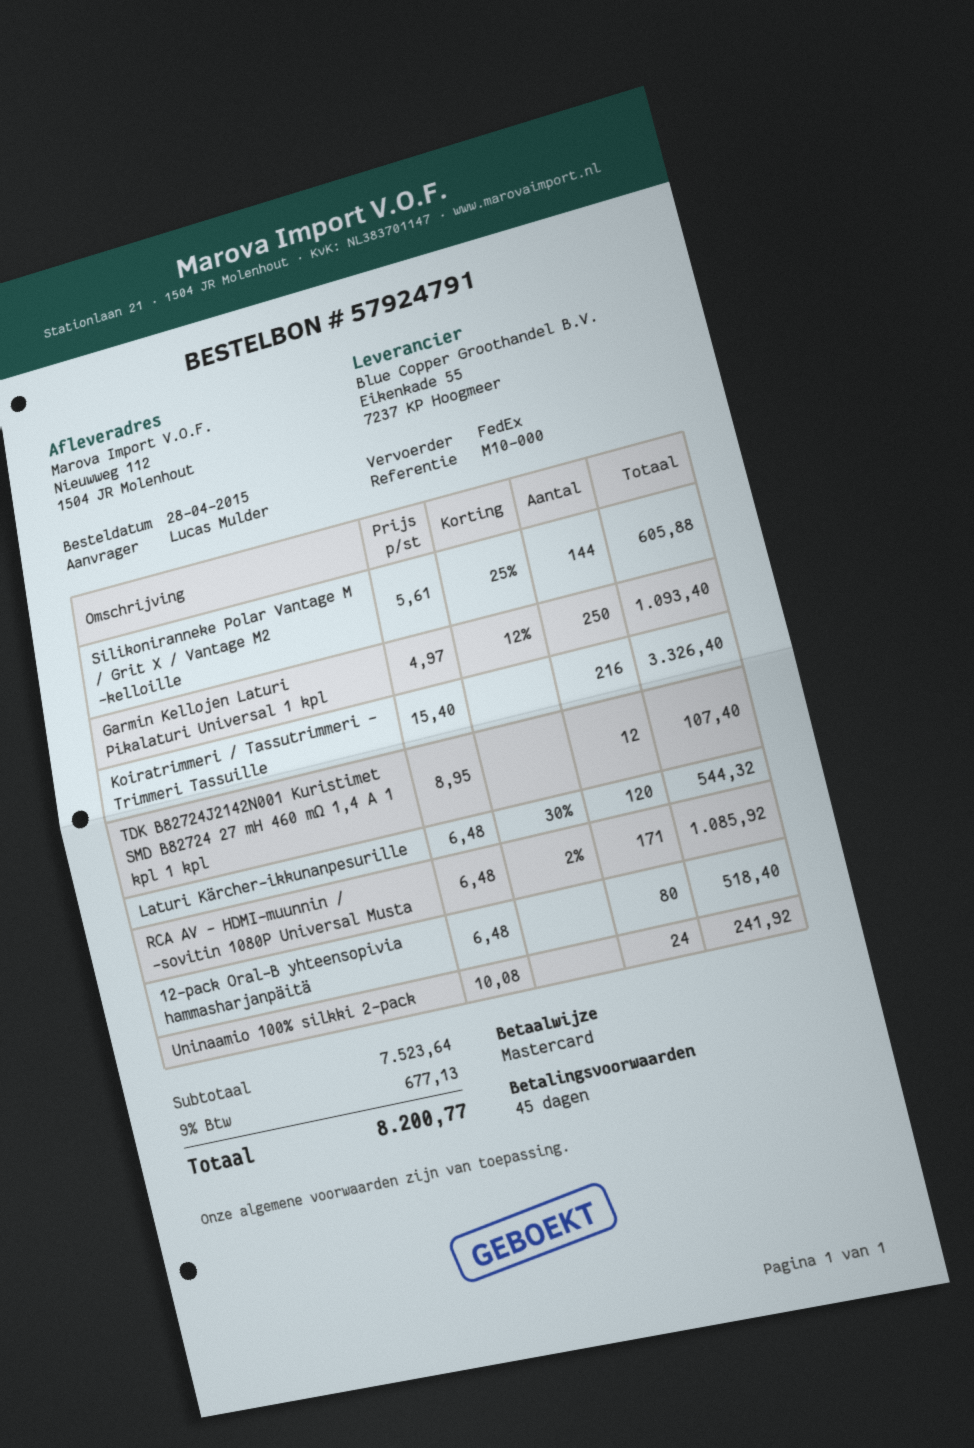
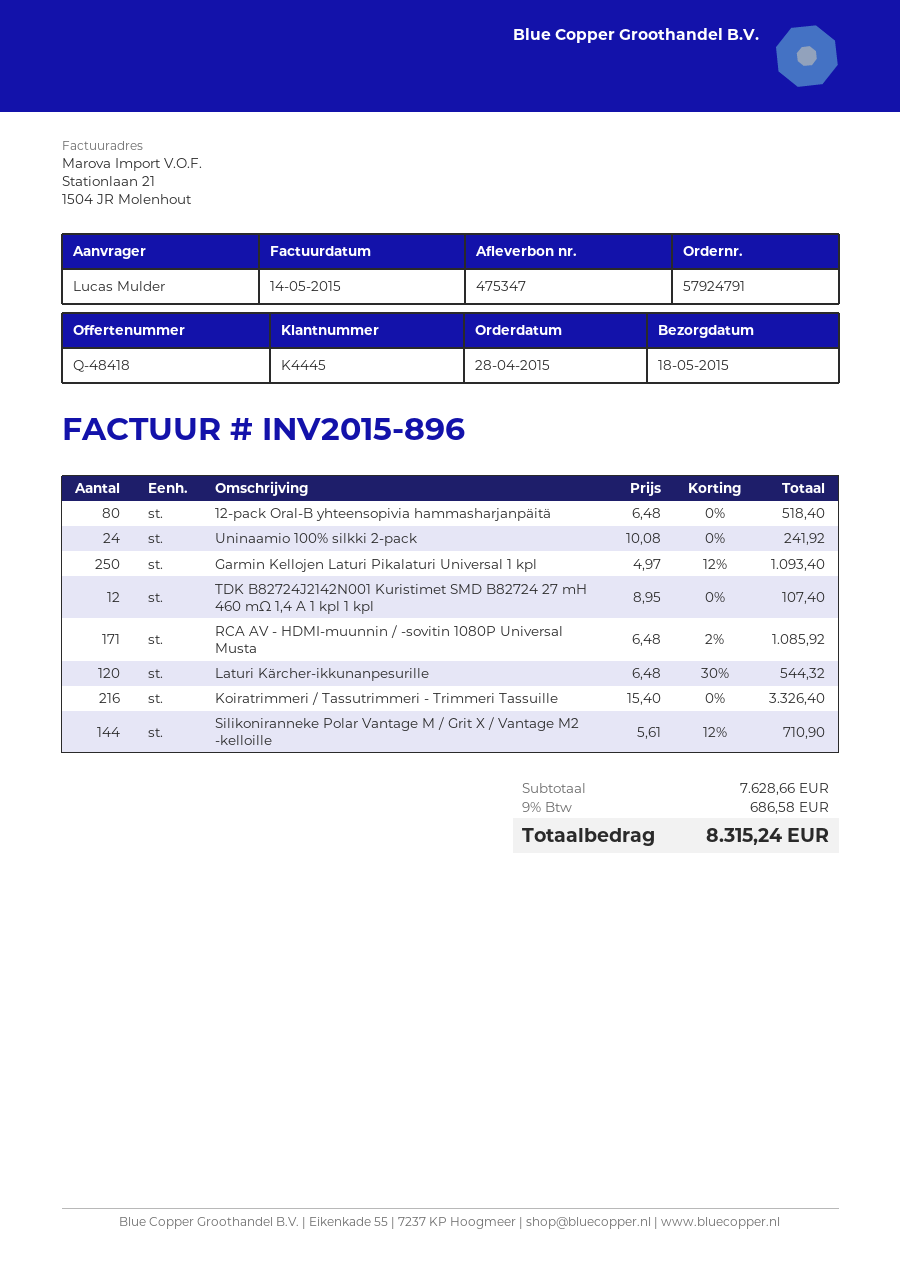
Silikoniranneke Polar Vantage M / Grit X / Vantage M2 -kelloille: 144 x 5.61 - 25% = 605.88 -> 144 x 5.61 - 12% = 710.90
subtotal: 7523.64 -> 7628.66
tax: 9% = 677.13 -> 9% = 686.58
total: 8200.77 -> 8315.24

